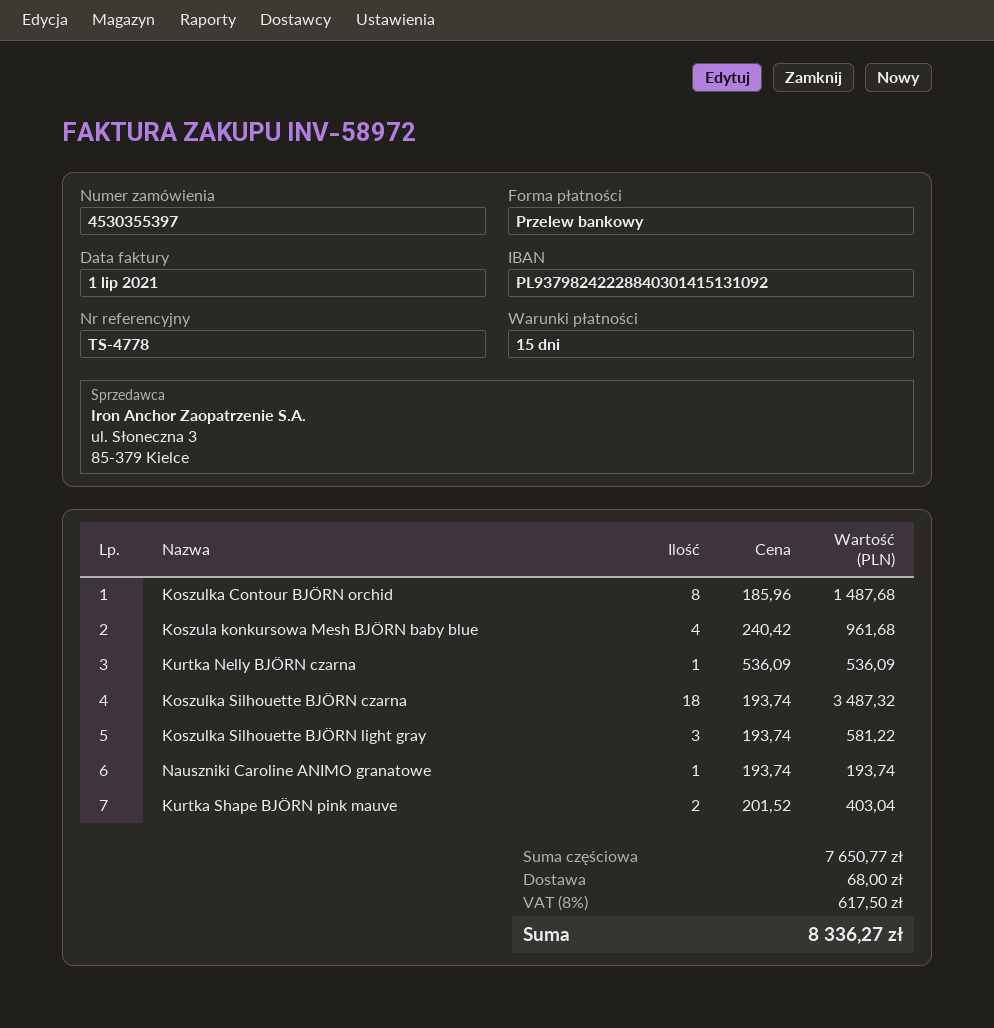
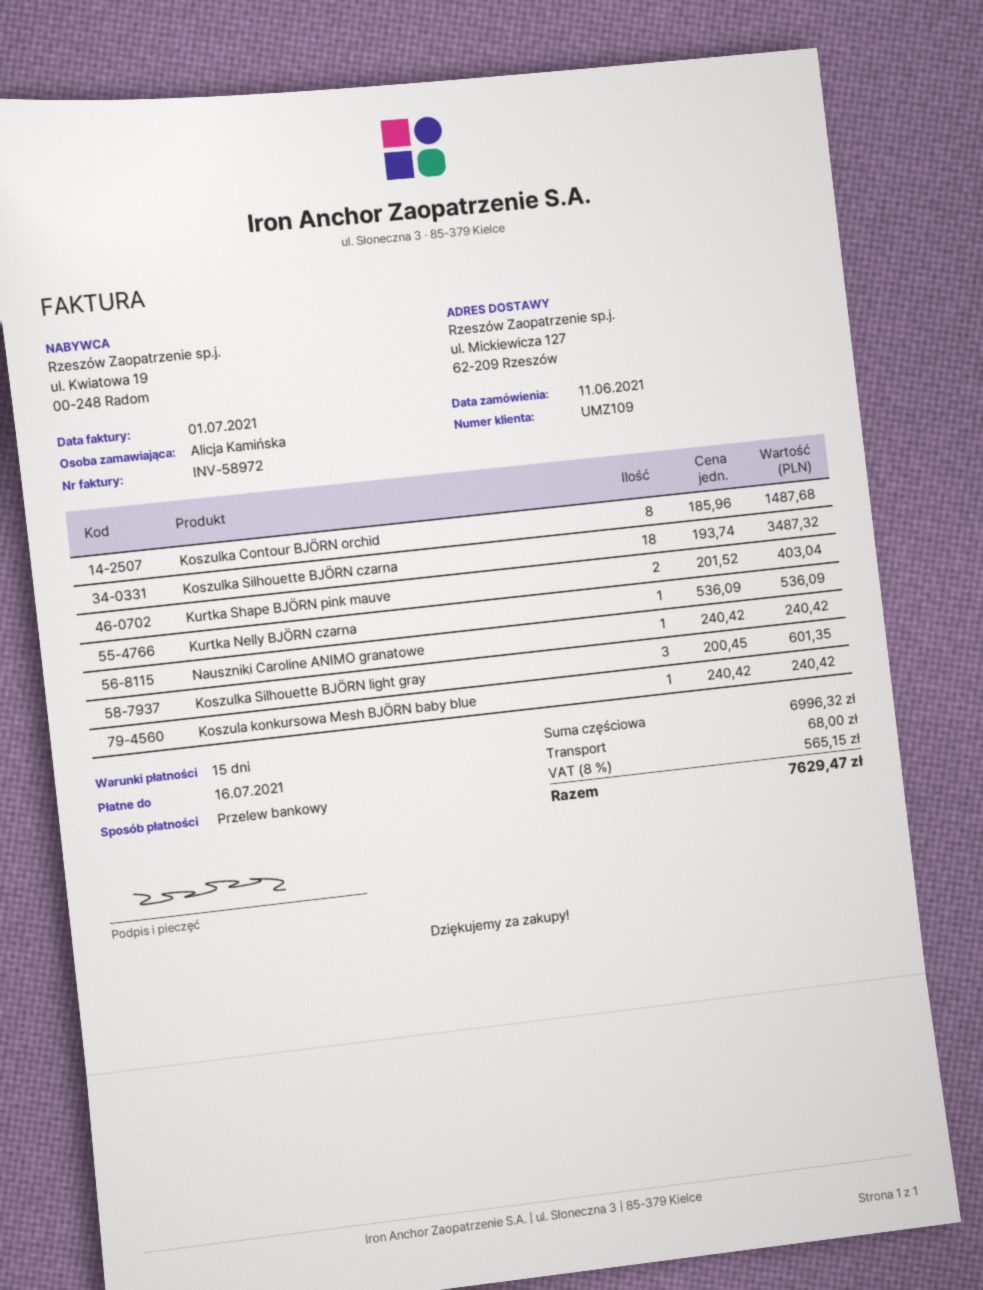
Koszula konkursowa Mesh BJÖRN baby blue: 4 x 240.42 = 961.68 -> 1 x 240.42 = 240.42
Koszulka Silhouette BJÖRN light gray: 3 x 193.74 = 581.22 -> 3 x 200.45 = 601.35
Nauszniki Caroline ANIMO granatowe: 1 x 193.74 = 193.74 -> 1 x 240.42 = 240.42
subtotal: 7650.77 -> 6996.32
tax: 8% = 617.50 -> 8% = 565.15
total: 8336.27 -> 7629.47

